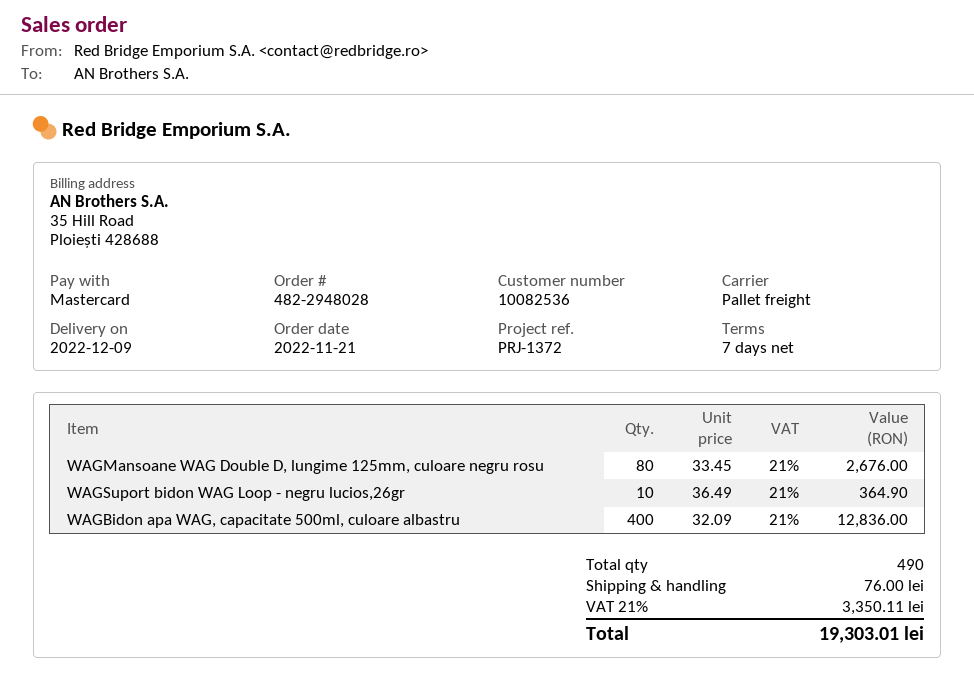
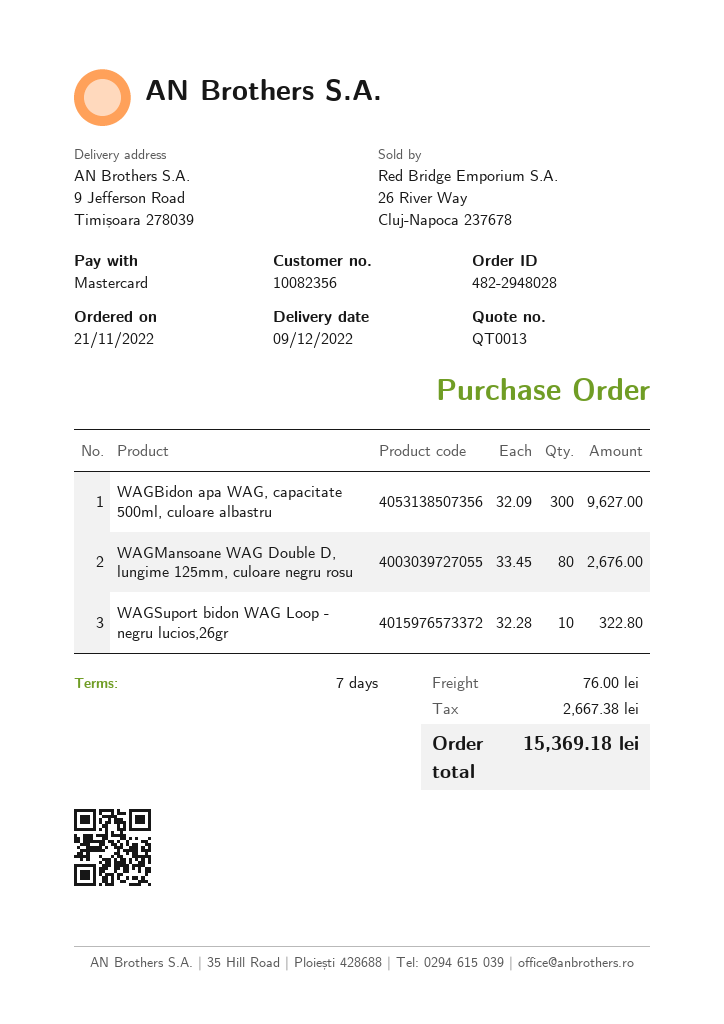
customer number: 10082536 -> 10082356
WAGSuport bidon WAG Loop - negru lucios,26gr: 10 x 36.49 = 364.90 -> 10 x 32.28 = 322.80
WAGBidon apa WAG, capacitate 500ml, culoare albastru: 400 x 32.09 = 12836.00 -> 300 x 32.09 = 9627.00
tax: 3350.11 -> 2667.38
total: 19303.01 -> 15369.18

